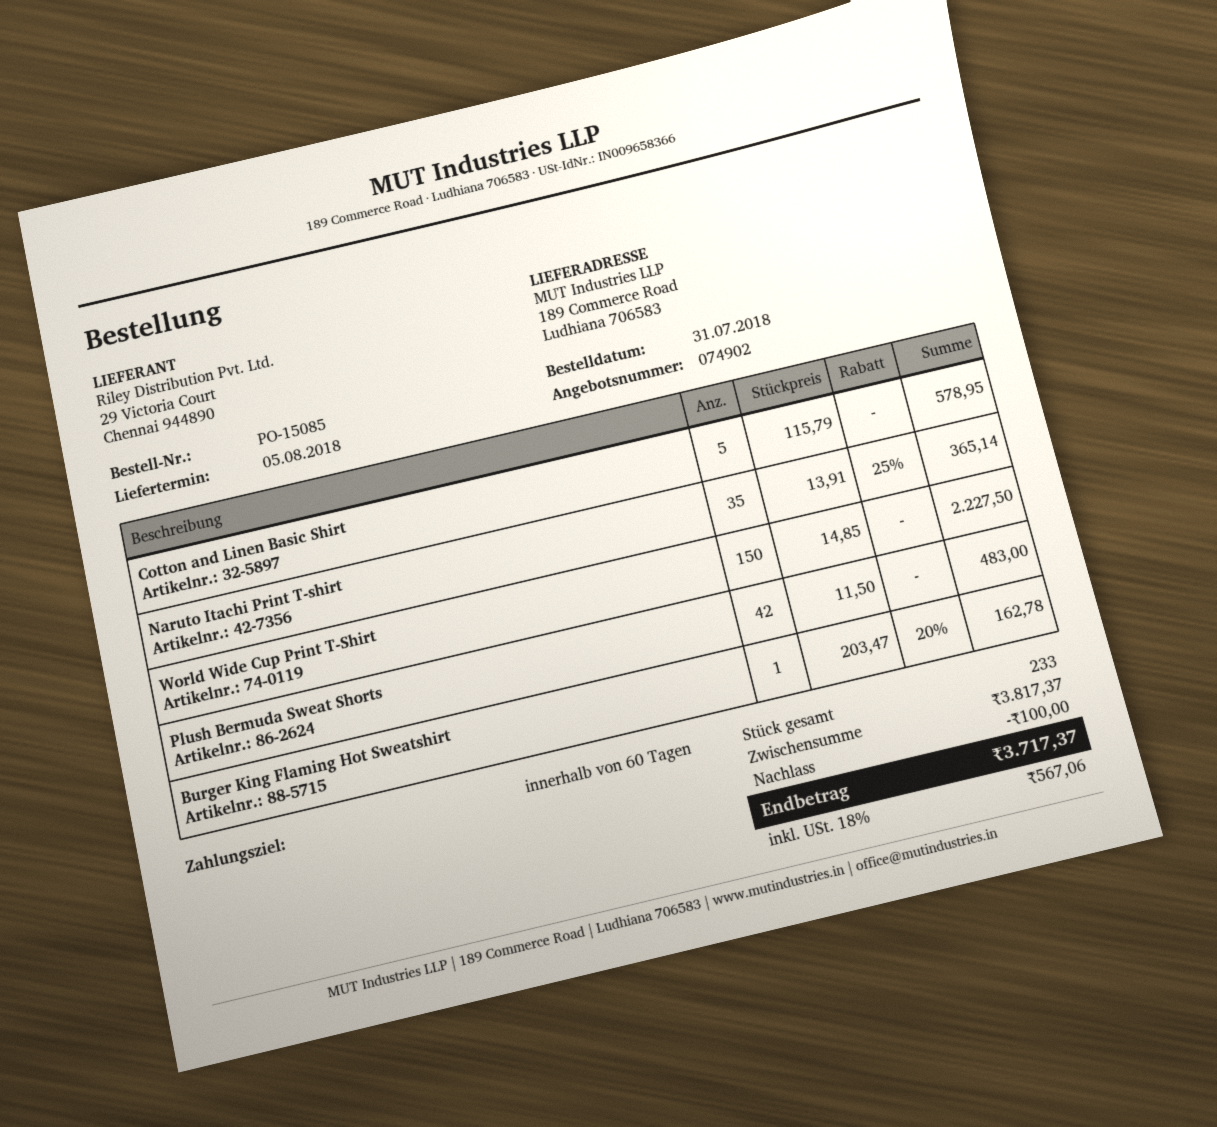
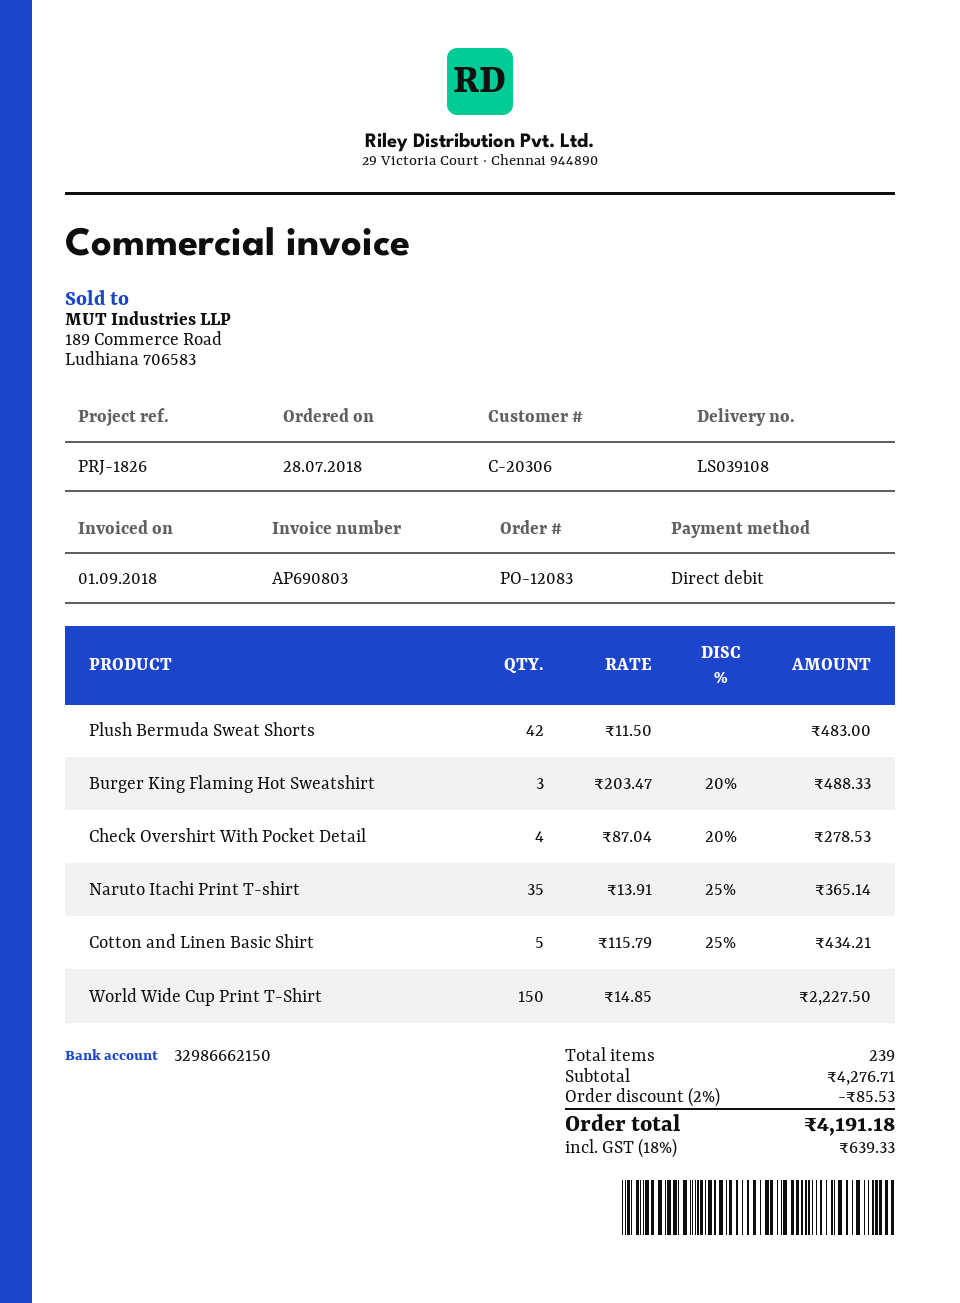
order number: PO-15085 -> PO-12083
order date: 2018-07-31 -> 2018-07-28
Cotton and Linen Basic Shirt: 5 x 115.79 = 578.95 -> 5 x 115.79 - 25% = 434.21
Burger King Flaming Hot Sweatshirt: 1 x 203.47 - 20% = 162.78 -> 3 x 203.47 - 20% = 488.33
Check Overshirt With Pocket Detail: none -> 4 x 87.04 - 20% = 278.53
total quantity: 233 -> 239
subtotal: 3817.37 -> 4276.71
discount: 100.00 -> 85.53
tax: 18% = 567.06 -> 18% = 639.33
total: 3717.37 -> 4191.18

